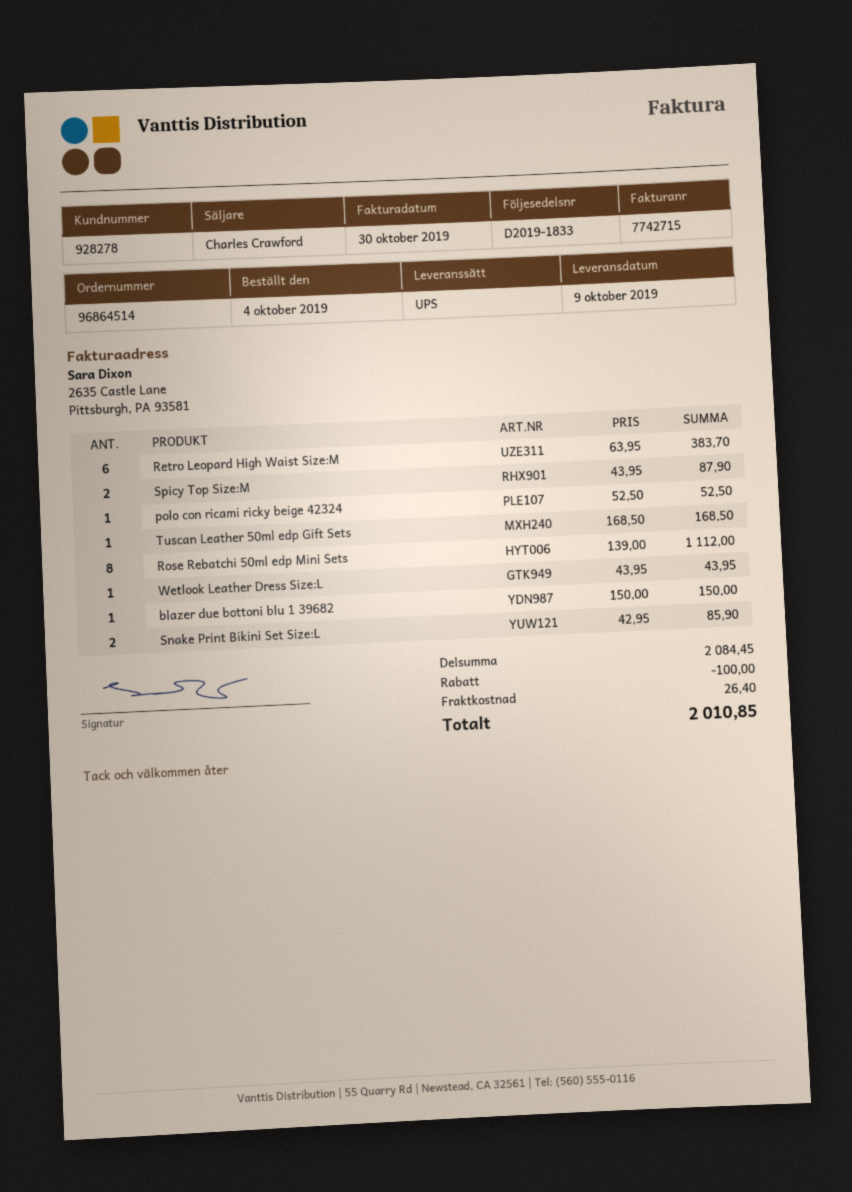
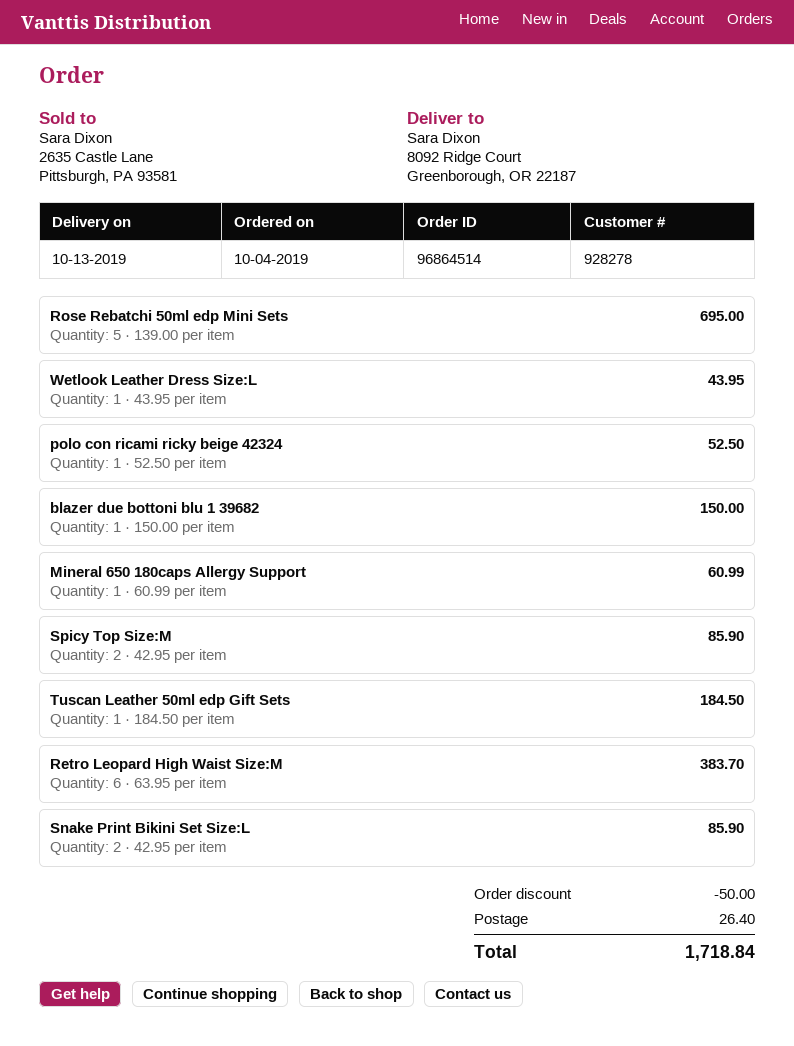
delivery date: 2019-10-09 -> 2019-10-13
Spicy Top Size:M: 2 x 43.95 = 87.90 -> 2 x 42.95 = 85.90
Tuscan Leather 50ml edp Gift Sets: 1 x 168.50 = 168.50 -> 1 x 184.50 = 184.50
Rose Rebatchi 50ml edp Mini Sets: 8 x 139.00 = 1112.00 -> 5 x 139.00 = 695.00
Mineral 650 180caps Allergy Support: none -> 1 x 60.99 = 60.99
discount: 100.00 -> 50.00
total: 2010.85 -> 1718.84

